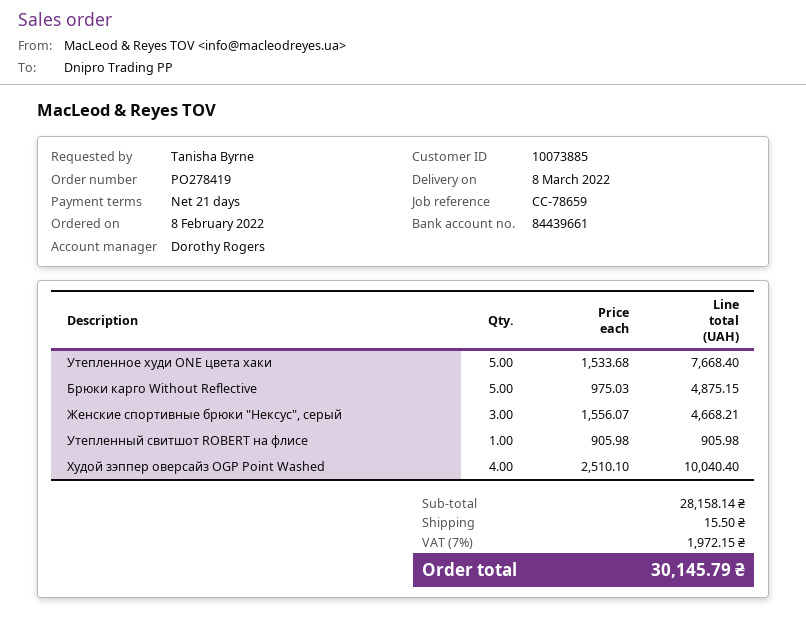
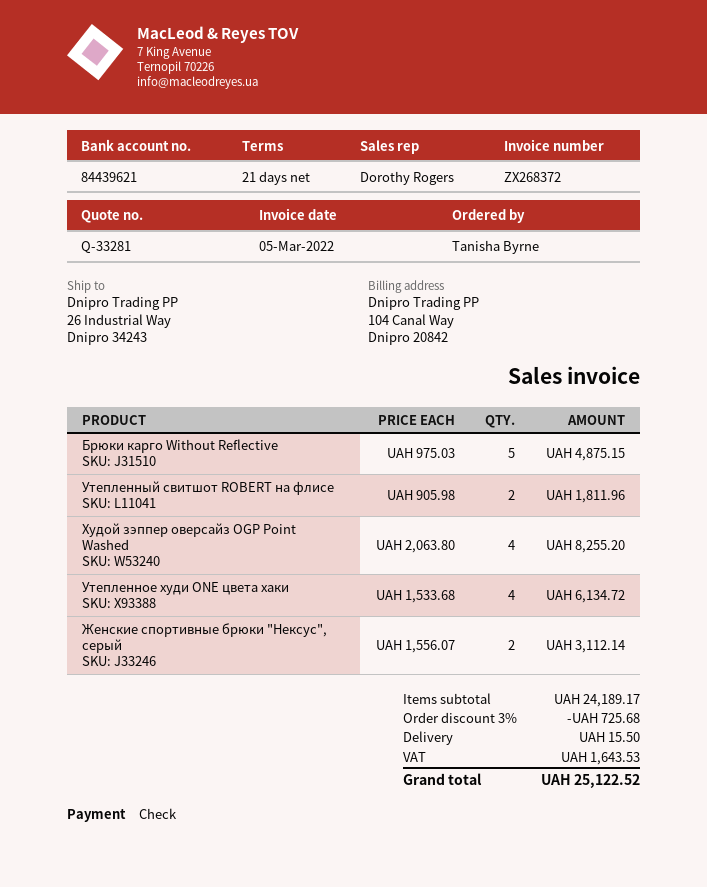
bank account: 84439661 -> 84439621
Утепленное худи ONE цвета хаки: 5 x 1533.68 = 7668.40 -> 4 x 1533.68 = 6134.72
Женские спортивные брюки "Нексус", серый: 3 x 1556.07 = 4668.21 -> 2 x 1556.07 = 3112.14
Утепленный свитшот ROBERT на флисе: 1 x 905.98 = 905.98 -> 2 x 905.98 = 1811.96
Худой зэппер оверсайз OGP Point Washed: 4 x 2510.10 = 10040.40 -> 4 x 2063.80 = 8255.20
subtotal: 28158.14 -> 24189.17
discount: none -> 3% = 725.68
tax: 1972.15 -> 1643.53
total: 30145.79 -> 25122.52

